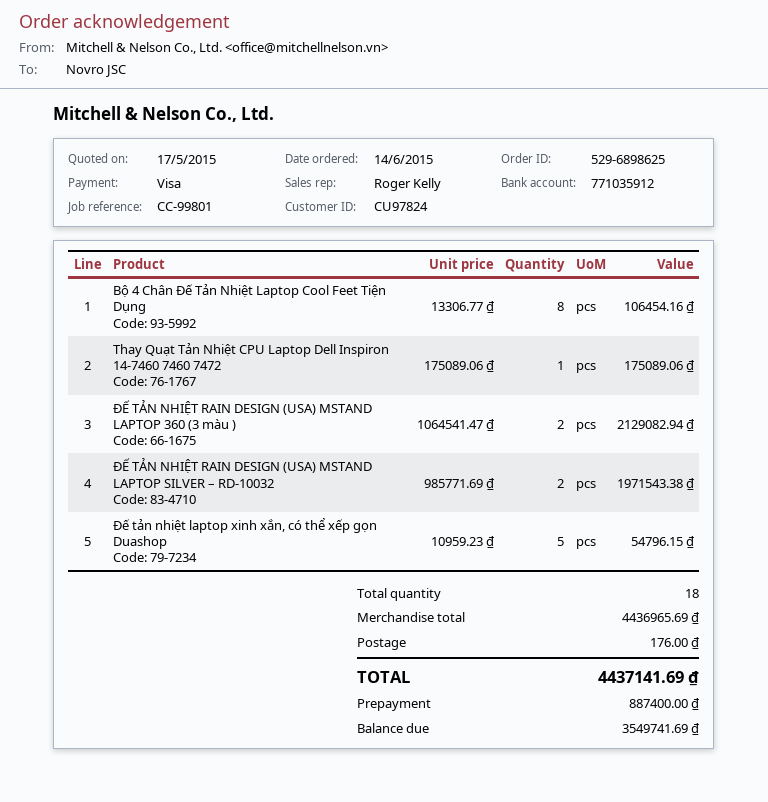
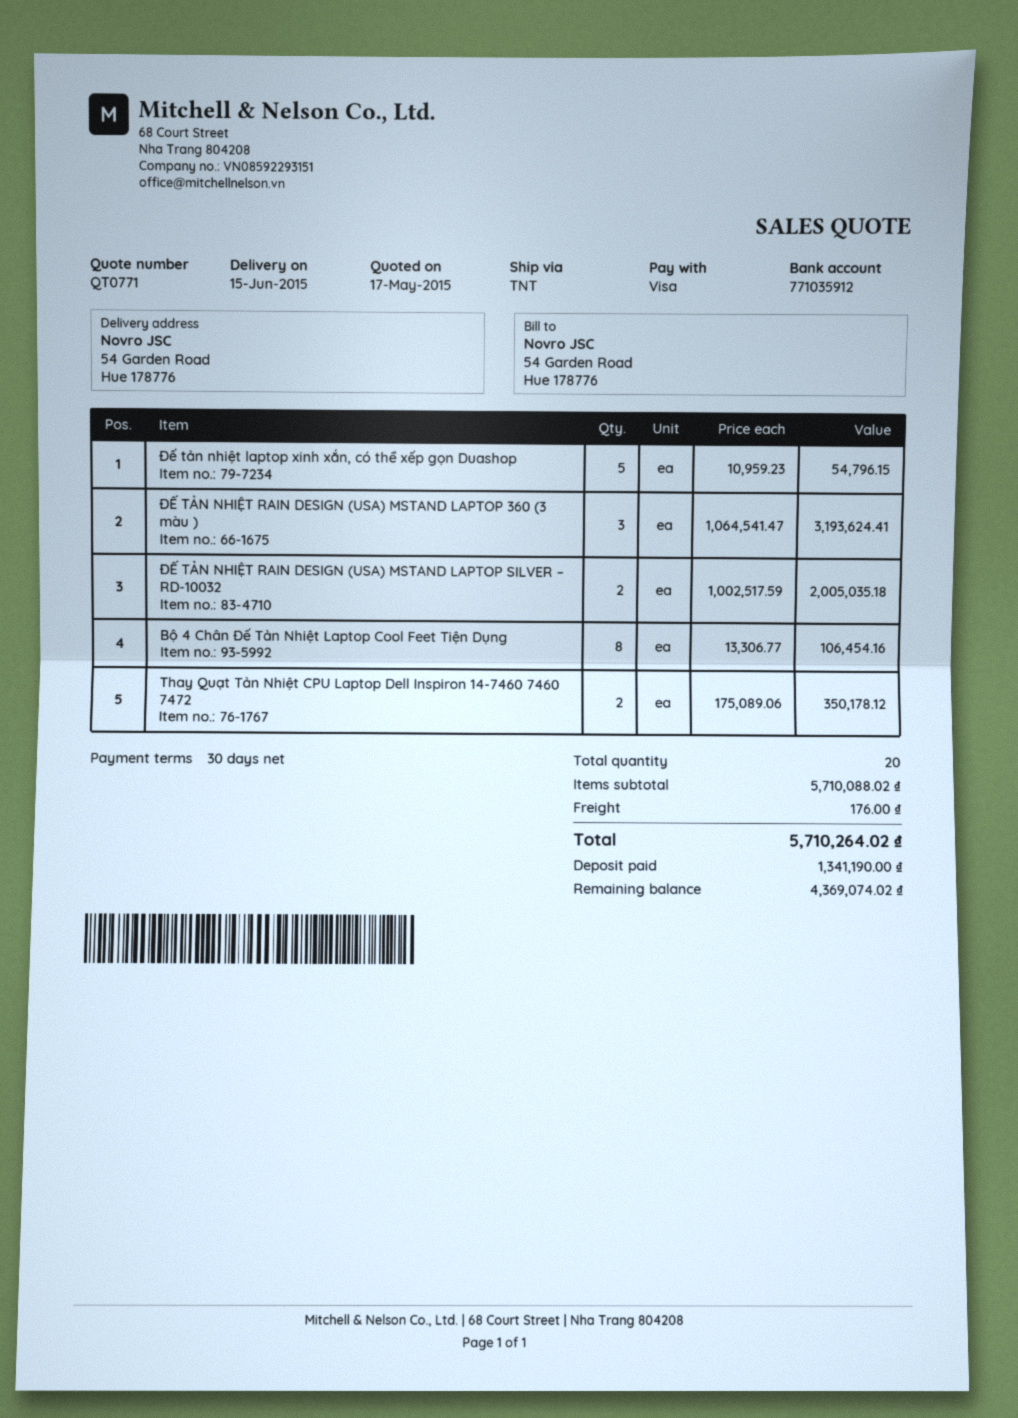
Thay Quạt Tản Nhiệt CPU Laptop Dell Inspiron 14-7460 7460 7472: 1 x 175089.06 = 175089.06 -> 2 x 175089.06 = 350178.12
ĐẾ TẢN NHIỆT RAIN DESIGN (USA) MSTAND LAPTOP 360 (3 màu ): 2 x 1064541.47 = 2129082.94 -> 3 x 1064541.47 = 3193624.41
ĐẾ TẢN NHIỆT RAIN DESIGN (USA) MSTAND LAPTOP SILVER – RD-10032: 2 x 985771.69 = 1971543.38 -> 2 x 1002517.59 = 2005035.18
total quantity: 18 -> 20
subtotal: 4436965.69 -> 5710088.02
total: 4437141.69 -> 5710264.02
deposit: 887400.00 -> 1341190.00
balance: 3549741.69 -> 4369074.02

